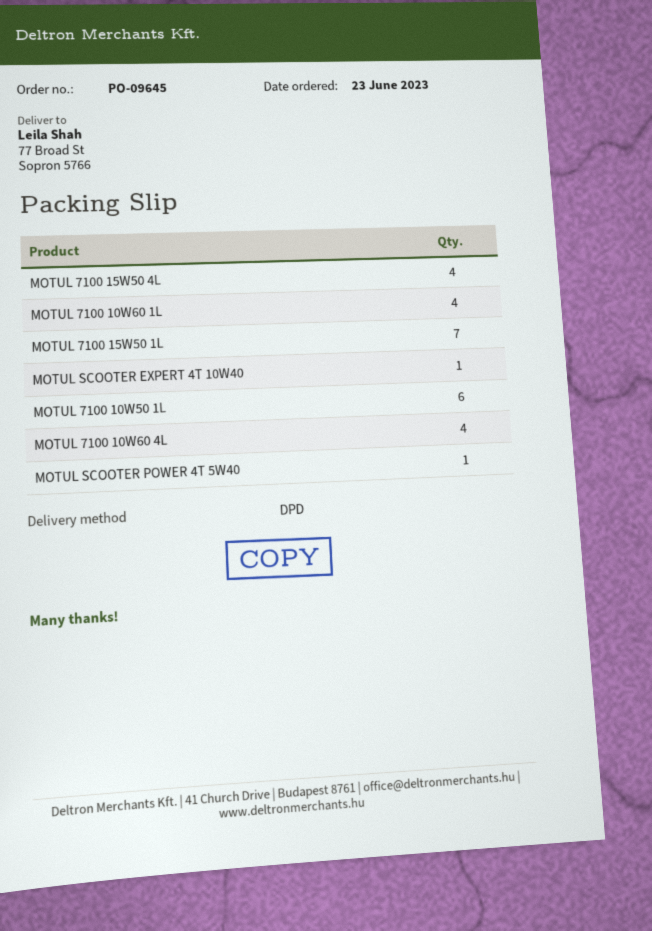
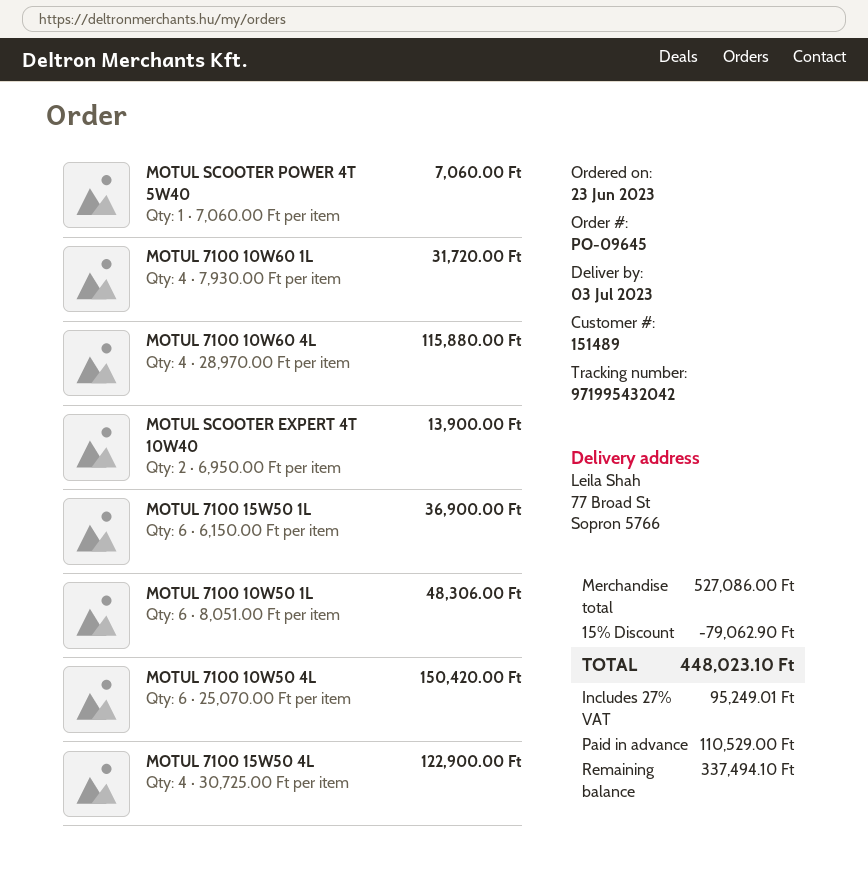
MOTUL 7100 15W50 1L: 7 -> 6
MOTUL SCOOTER EXPERT 4T 10W40: 1 -> 2
MOTUL 7100 10W50 4L: none -> 6

